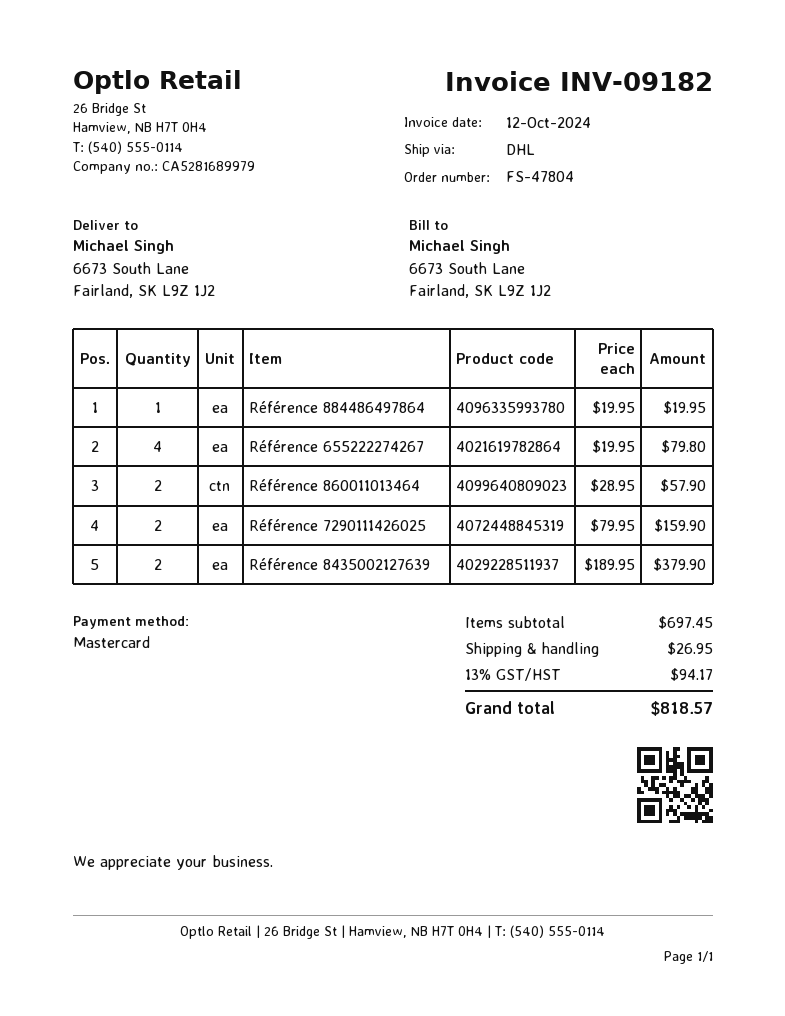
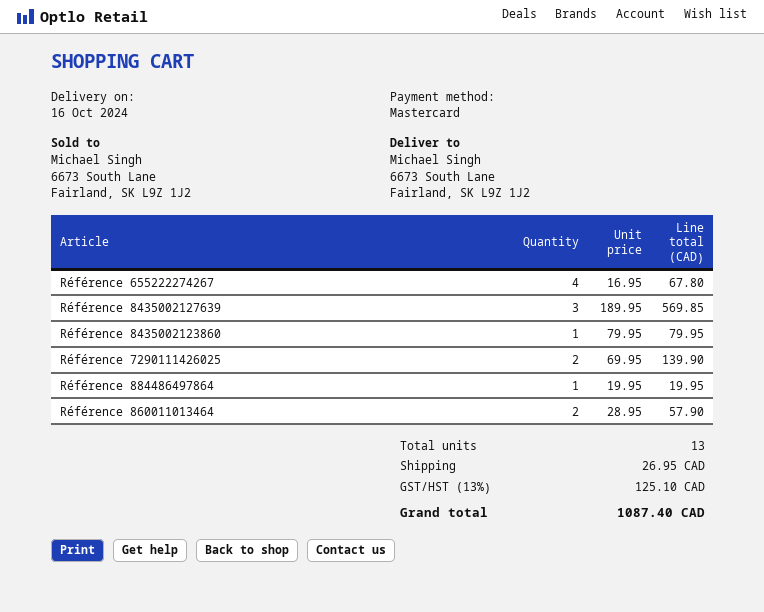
Référence 655222274267: 4 x 19.95 = 79.80 -> 4 x 16.95 = 67.80
Référence 7290111426025: 2 x 79.95 = 159.90 -> 2 x 69.95 = 139.90
Référence 8435002127639: 2 x 189.95 = 379.90 -> 3 x 189.95 = 569.85
Référence 8435002123860: none -> 1 x 79.95 = 79.95
tax: 13% = 94.17 -> 13% = 125.10
total: 818.57 -> 1087.40

